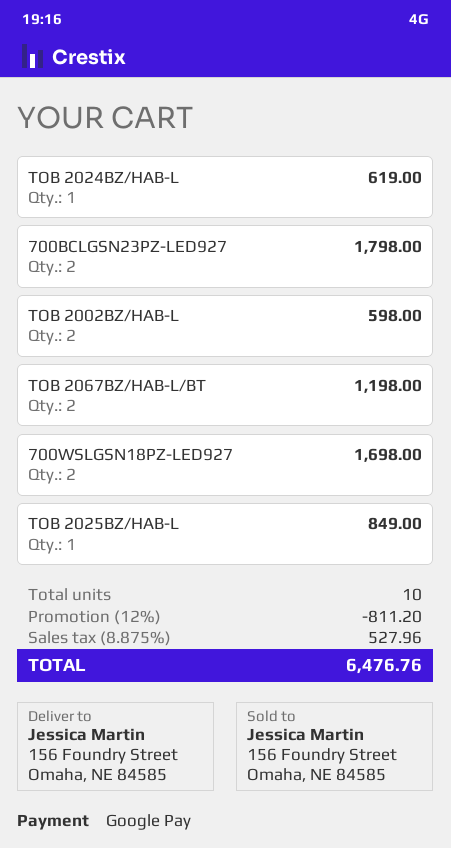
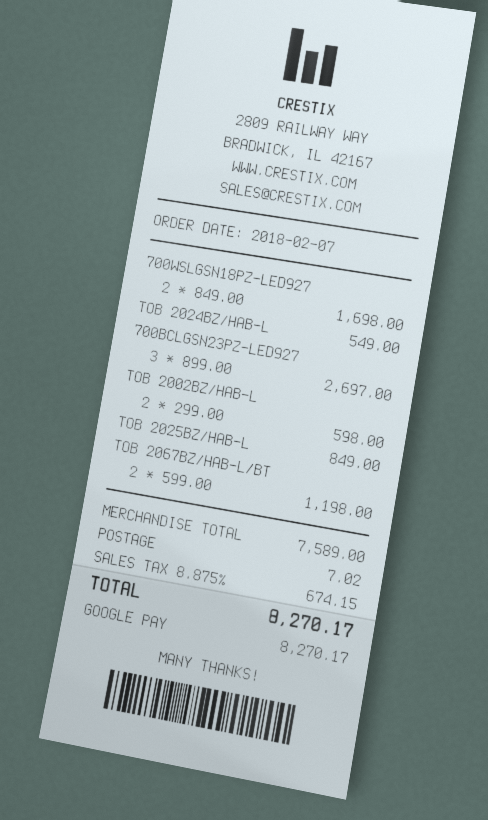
TOB 2024BZ/HAB-L: 1 for 619.00 -> 1 for 549.00
700BCLGSN23PZ-LED927: 2 for 1798.00 -> 3 for 2697.00
discount: 12% = 811.20 -> none
shipping: none -> 7.02
tax: 8.875% = 527.96 -> 8.875% = 674.15
total: 6476.76 -> 8270.17

